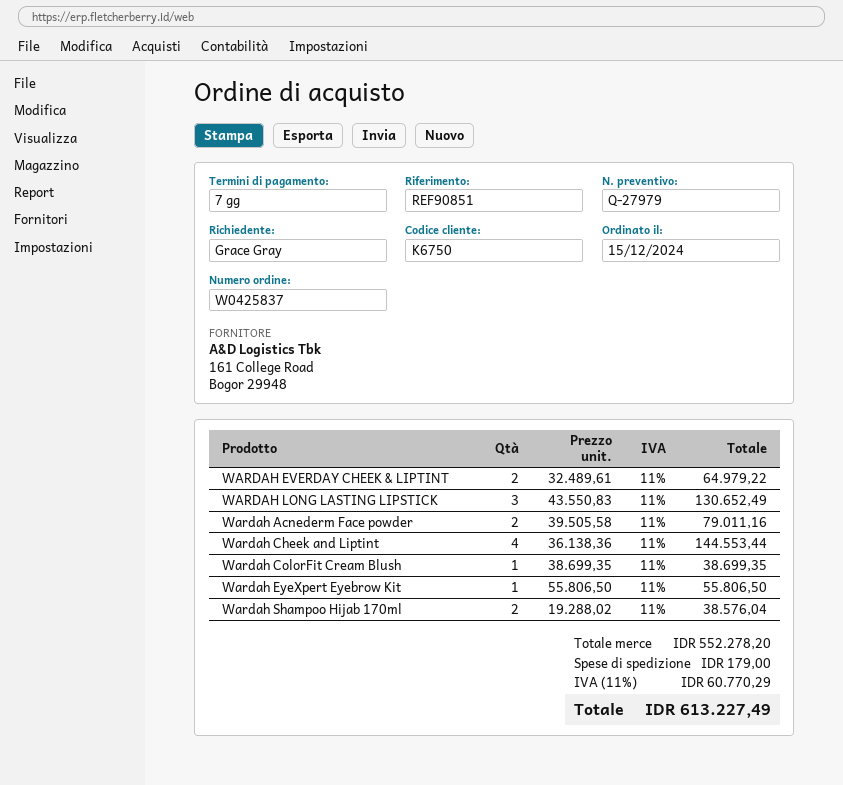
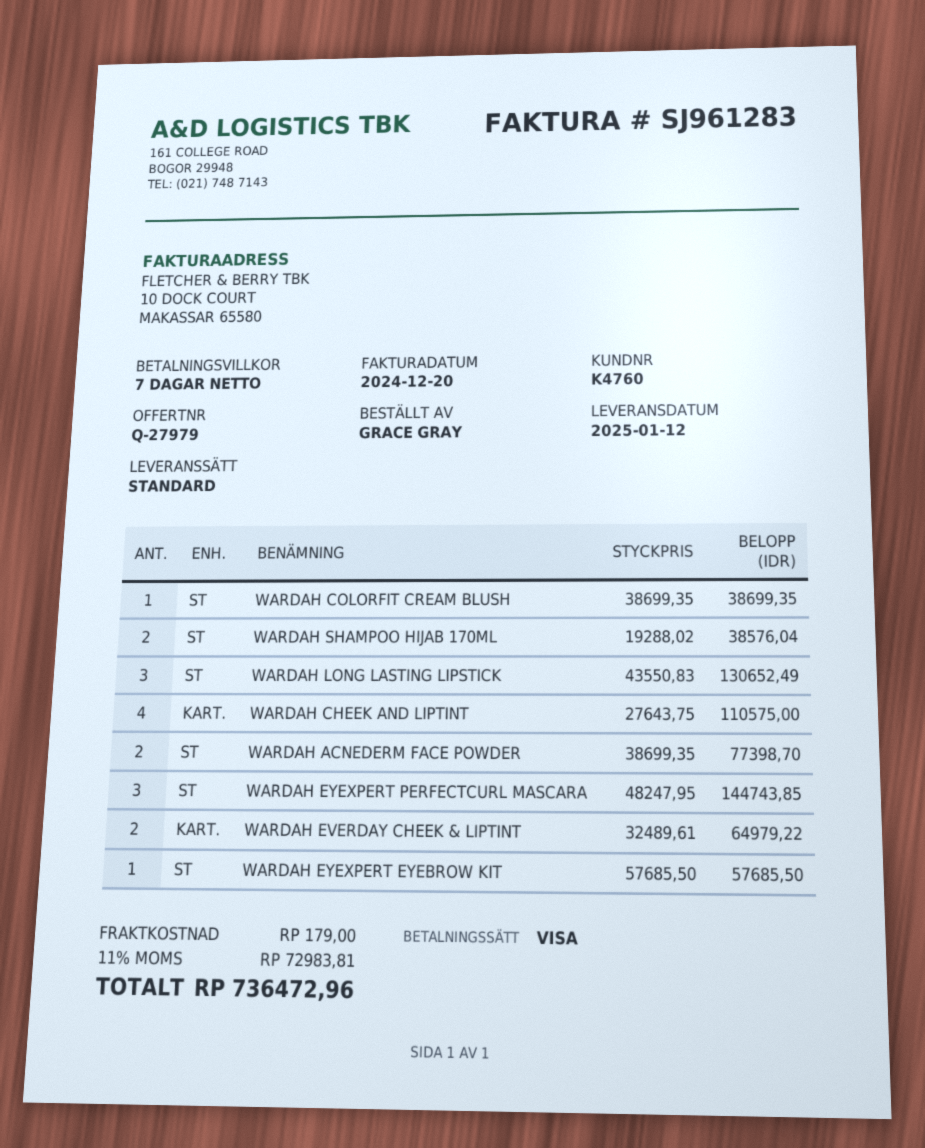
customer number: K6750 -> K4760
Wardah Acnederm Face powder: 2 x 39505.58 = 79011.16 -> 2 x 38699.35 = 77398.70
Wardah Cheek and Liptint: 4 x 36138.36 = 144553.44 -> 4 x 27643.75 = 110575.00
Wardah EyeXpert Eyebrow Kit: 1 x 55806.50 = 55806.50 -> 1 x 57685.50 = 57685.50
WARDAH EYEXPERT PERFECTCURL MASCARA: none -> 3 x 48247.95 = 144743.85
tax: 11% = 60770.29 -> 11% = 72983.81
total: 613227.49 -> 736472.96

